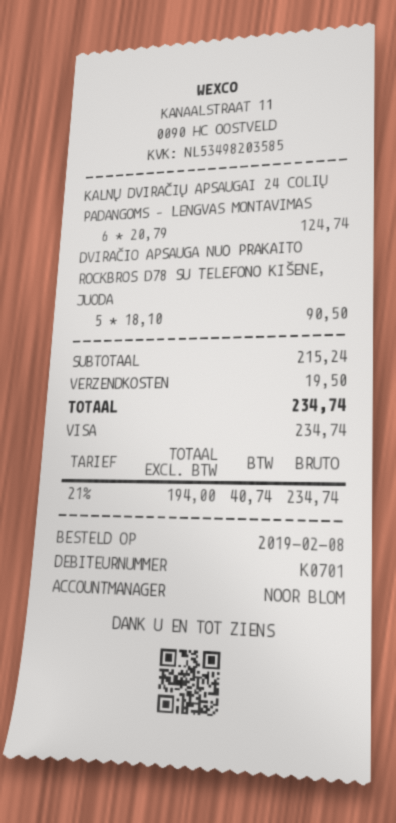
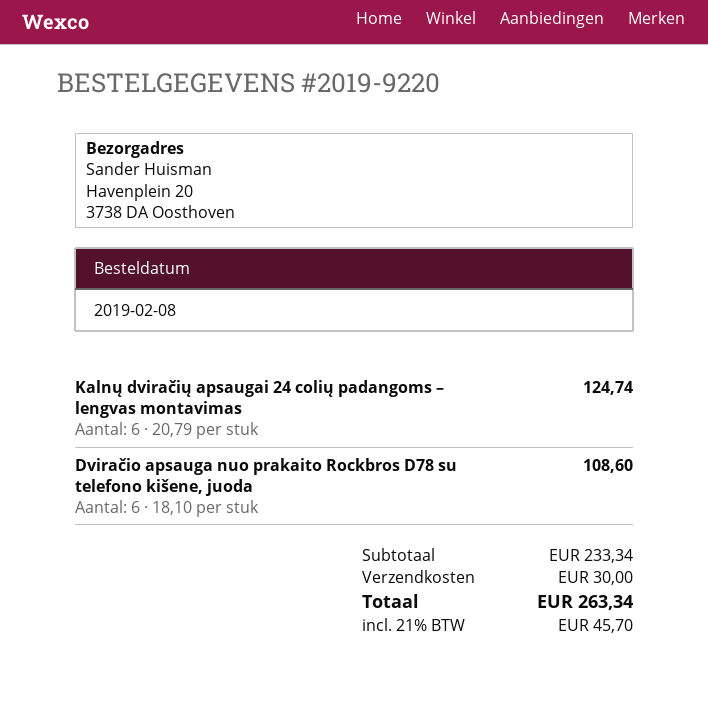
DVIRAČIO APSAUGA NUO PRAKAITO ROCKBROS D78 SU TELEFONO KIŠENE, JUODA: 5 x 18.10 = 90.50 -> 6 x 18.10 = 108.60
subtotal: 215.24 -> 233.34
shipping: 19.50 -> 30.00
tax: 21% = 40.74 -> 21% = 45.70
total: 234.74 -> 263.34

